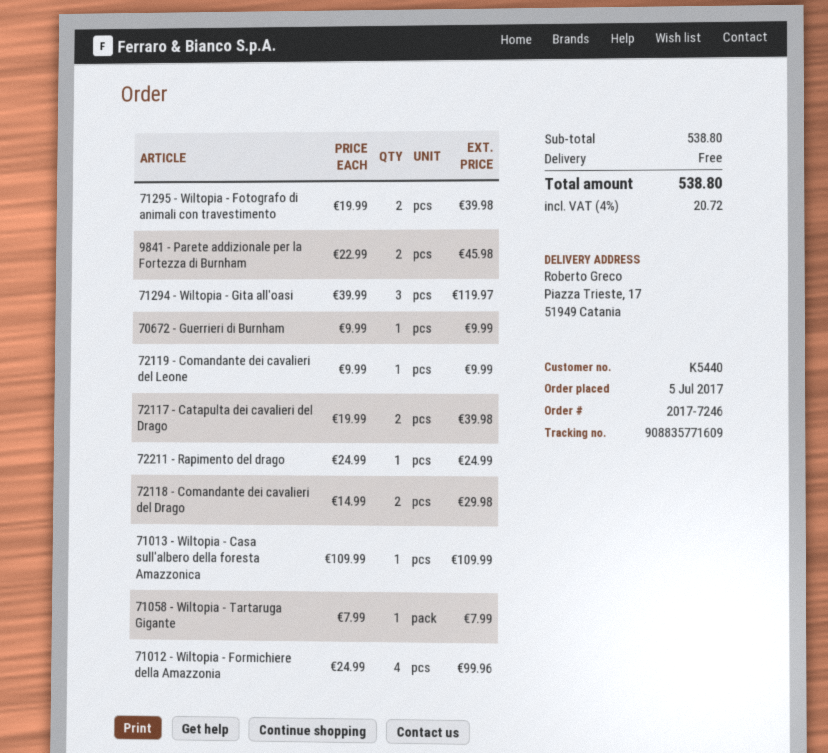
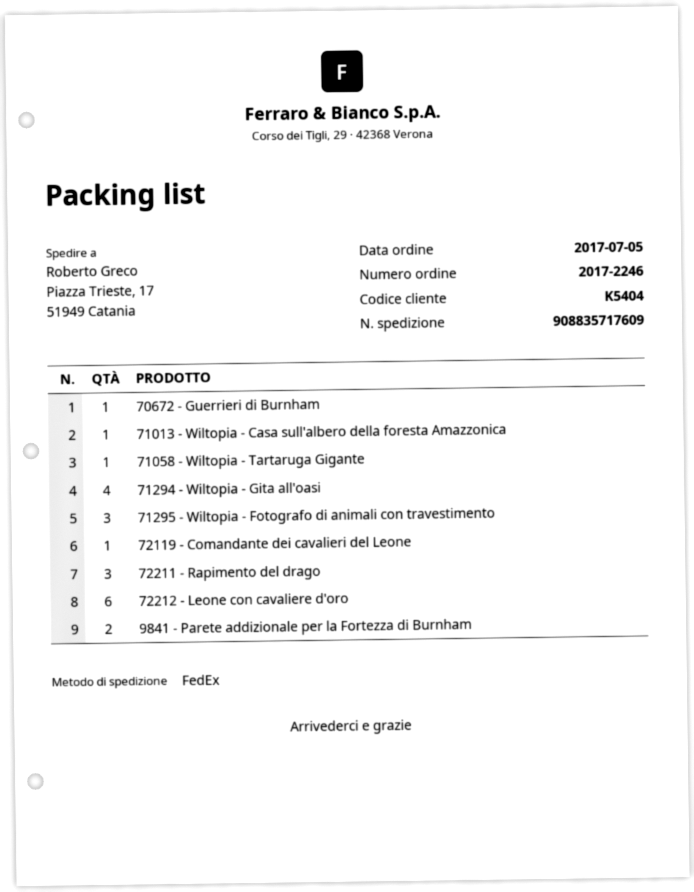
order number: 2017-7246 -> 2017-2246
customer number: K5440 -> K5404
tracking number: 908835771609 -> 908835717609
71295 - Wiltopia - Fotografo di animali con travestimento: 2 -> 3
71294 - Wiltopia - Gita all'oasi: 3 -> 4
72117 - Catapulta dei cavalieri del Drago: 2 -> none
72211 - Rapimento del drago: 1 -> 3
72118 - Comandante dei cavalieri del Drago: 2 -> none
71012 - Wiltopia - Formichiere della Amazzonia: 4 -> none
72212 - Leone con cavaliere d'oro: none -> 6

